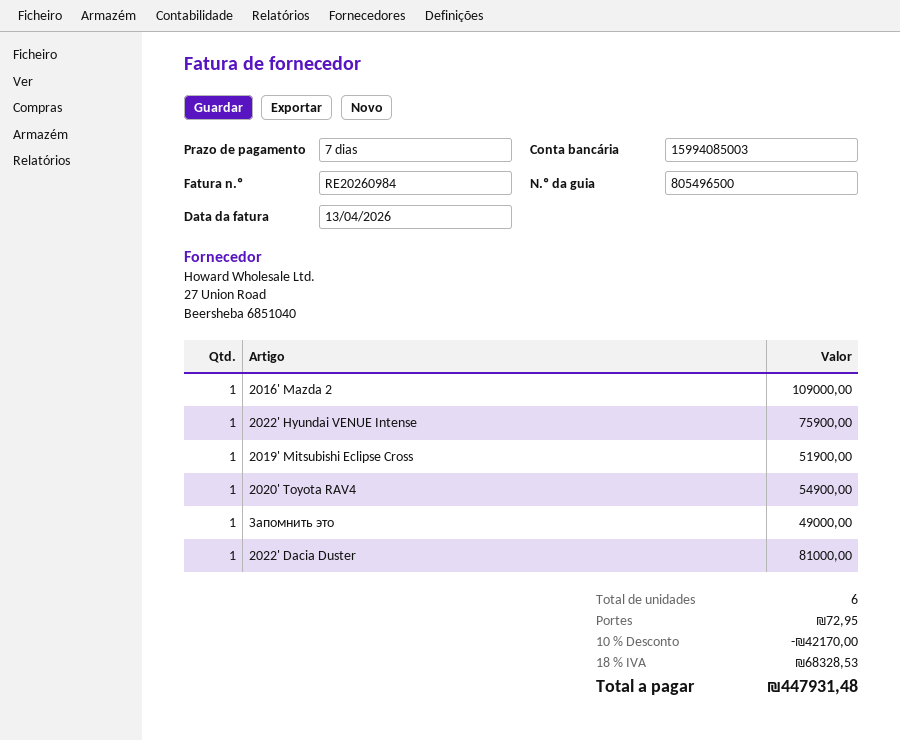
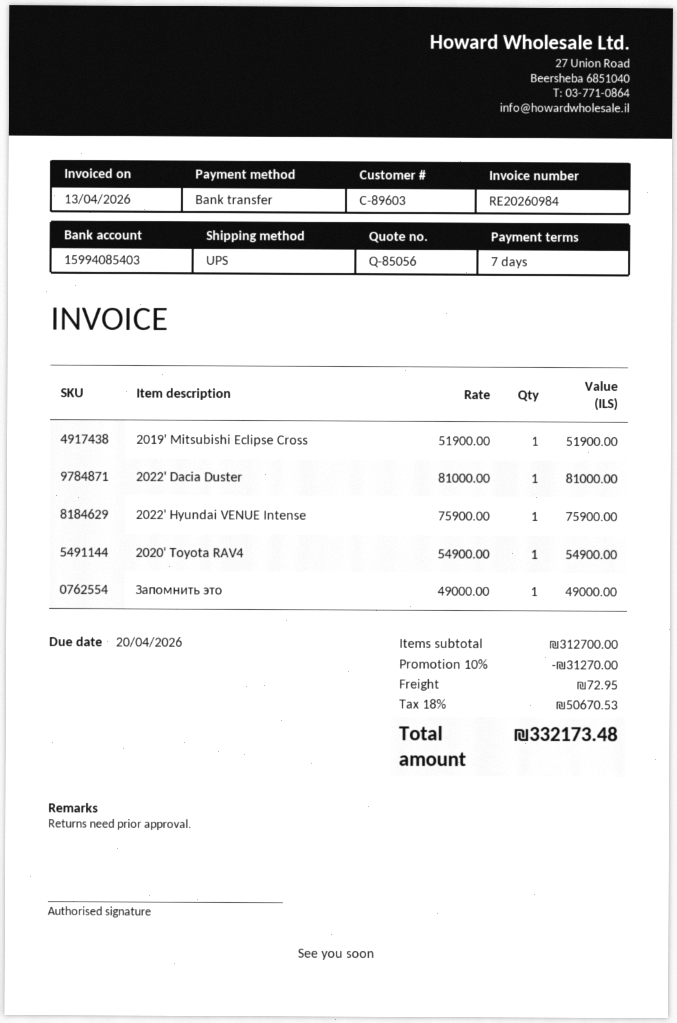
bank account: 15994085003 -> 15994085403
2016' Mazda 2: 1 for 109000.00 -> none
discount: 10% = 42170.00 -> 10% = 31270.00
tax: 18% = 68328.53 -> 18% = 50670.53
total: 447931.48 -> 332173.48

